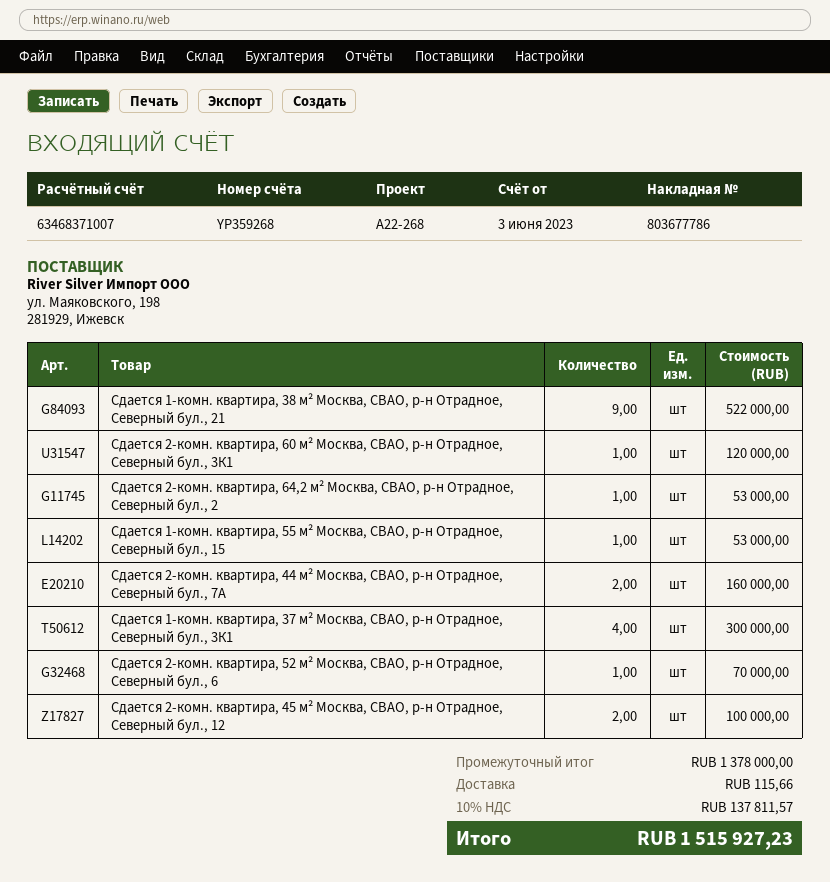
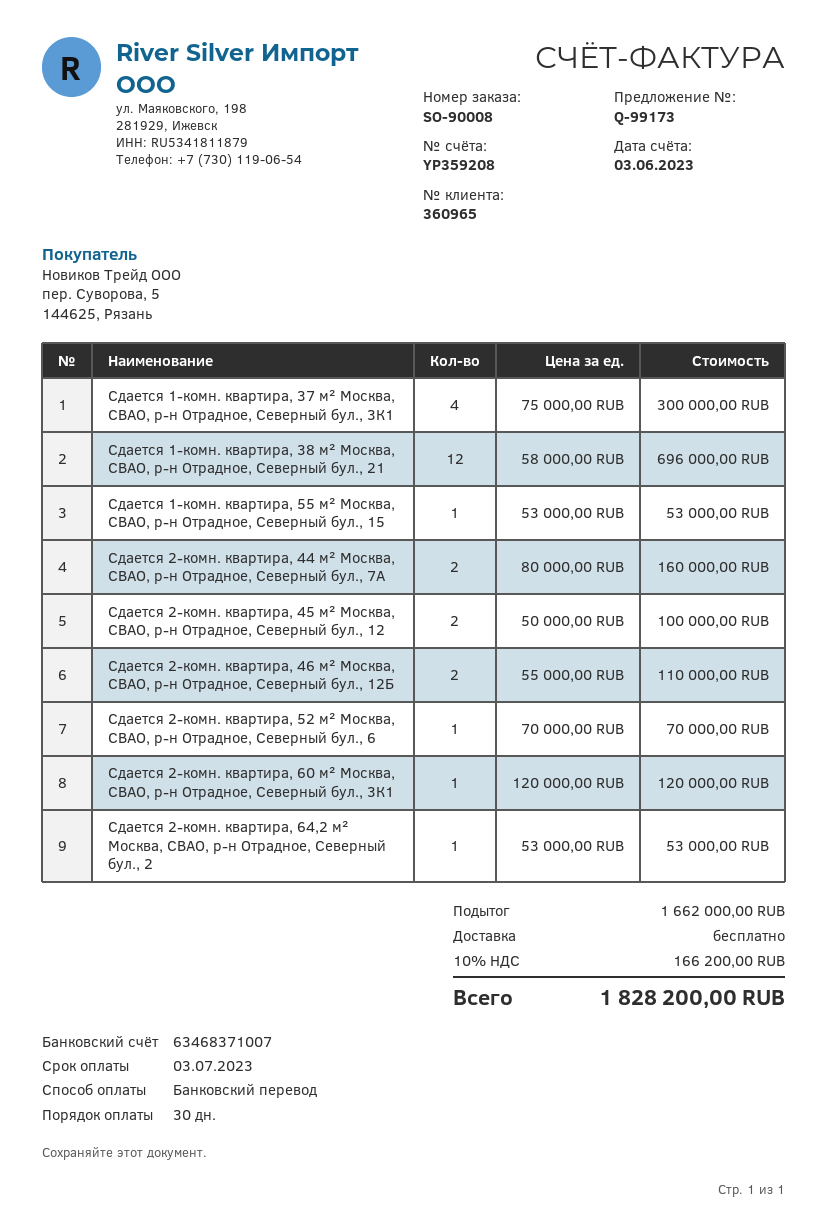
invoice number: YP359268 -> YP359208
Сдается 1-комн. квартира, 38 м² Москва, СВАО, р-н Отрадное, Северный бул., 21: 9 for 522000.00 -> 12 for 696000.00
Сдается 2-комн. квартира, 46 м² Москва, СВАО, р-н Отрадное, Северный бул., 12Б: none -> 2 for 110000.00
subtotal: 1378000.00 -> 1662000.00
shipping: 115.66 -> 0.00
tax: 10% = 137811.57 -> 10% = 166200.00
total: 1515927.23 -> 1828200.00

